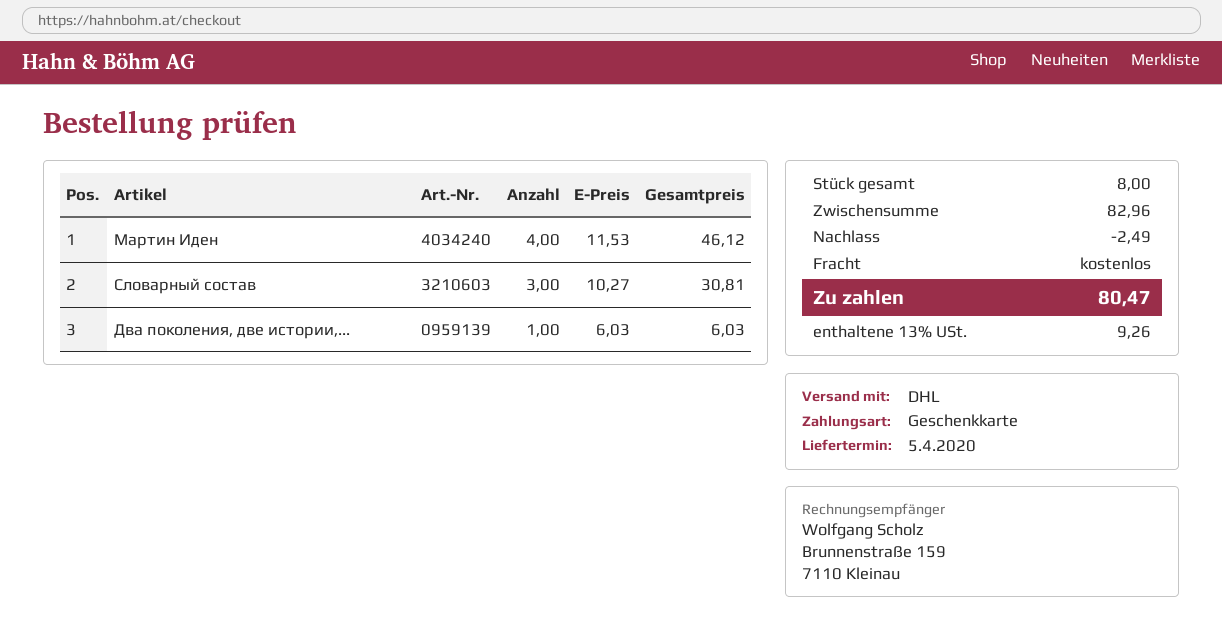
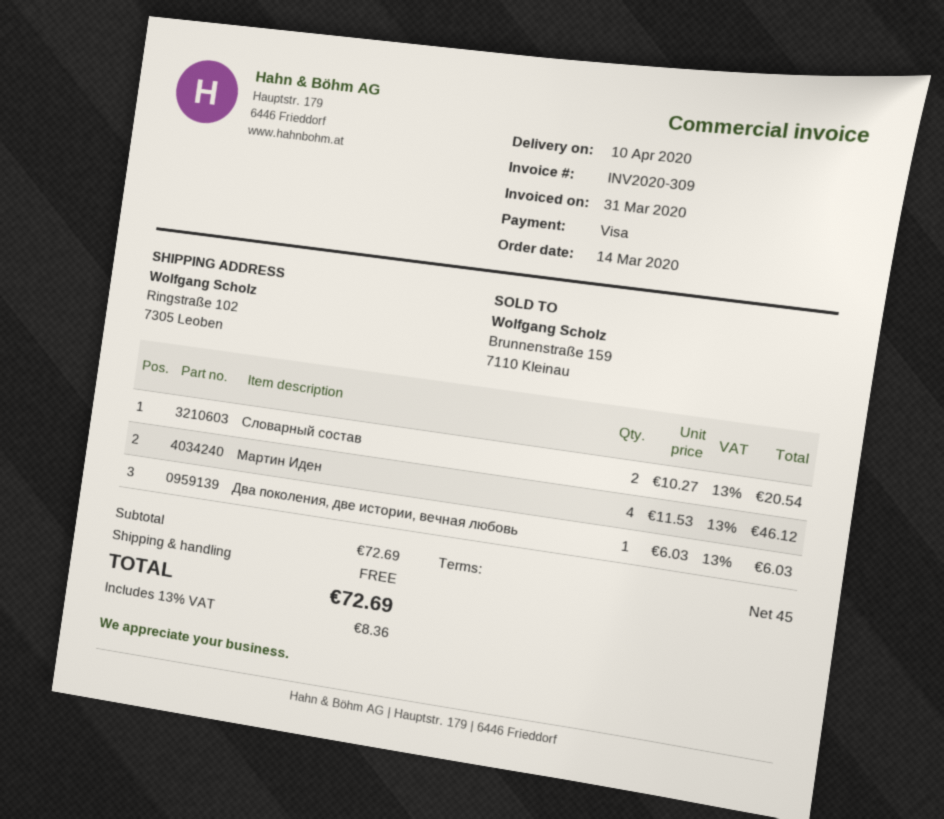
delivery date: 2020-04-05 -> 2020-04-10
payment method: gift card -> Visa
Словарный состав: 3 x 10.27 = 30.81 -> 2 x 10.27 = 20.54
subtotal: 82.96 -> 72.69
discount: 2.49 -> none
tax: 13% = 9.26 -> 13% = 8.36
total: 80.47 -> 72.69

